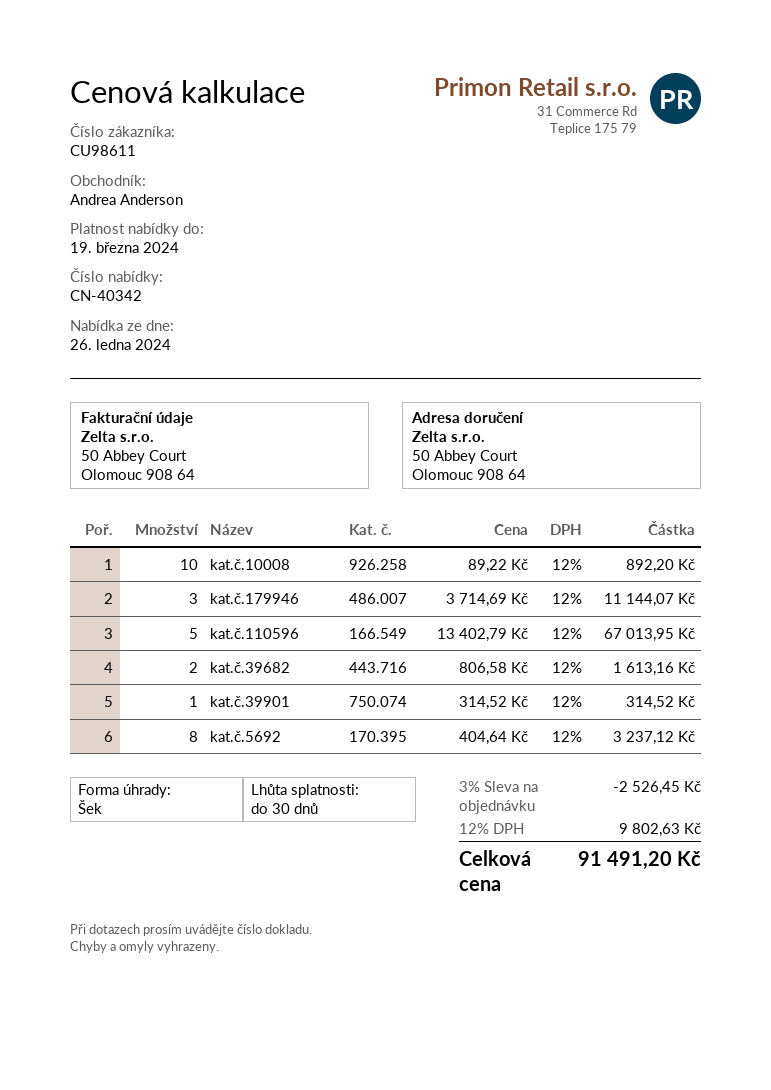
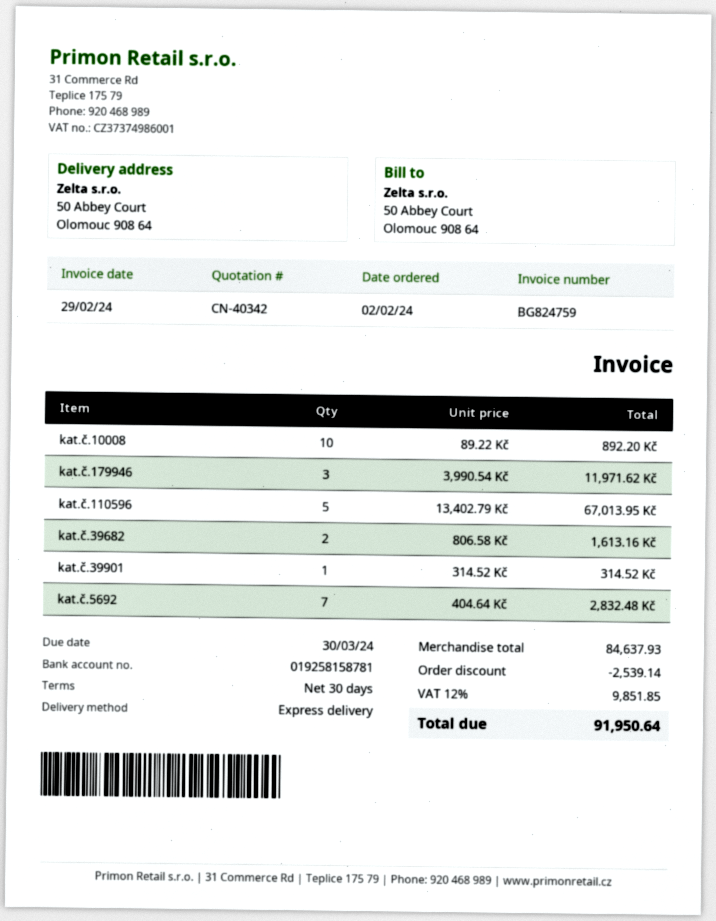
kat.č.179946: 3 x 3714.69 = 11144.07 -> 3 x 3990.54 = 11971.62
kat.č.5692: 8 x 404.64 = 3237.12 -> 7 x 404.64 = 2832.48
discount: 2526.45 -> 2539.14
tax: 12% = 9802.63 -> 12% = 9851.85
total: 91491.20 -> 91950.64

